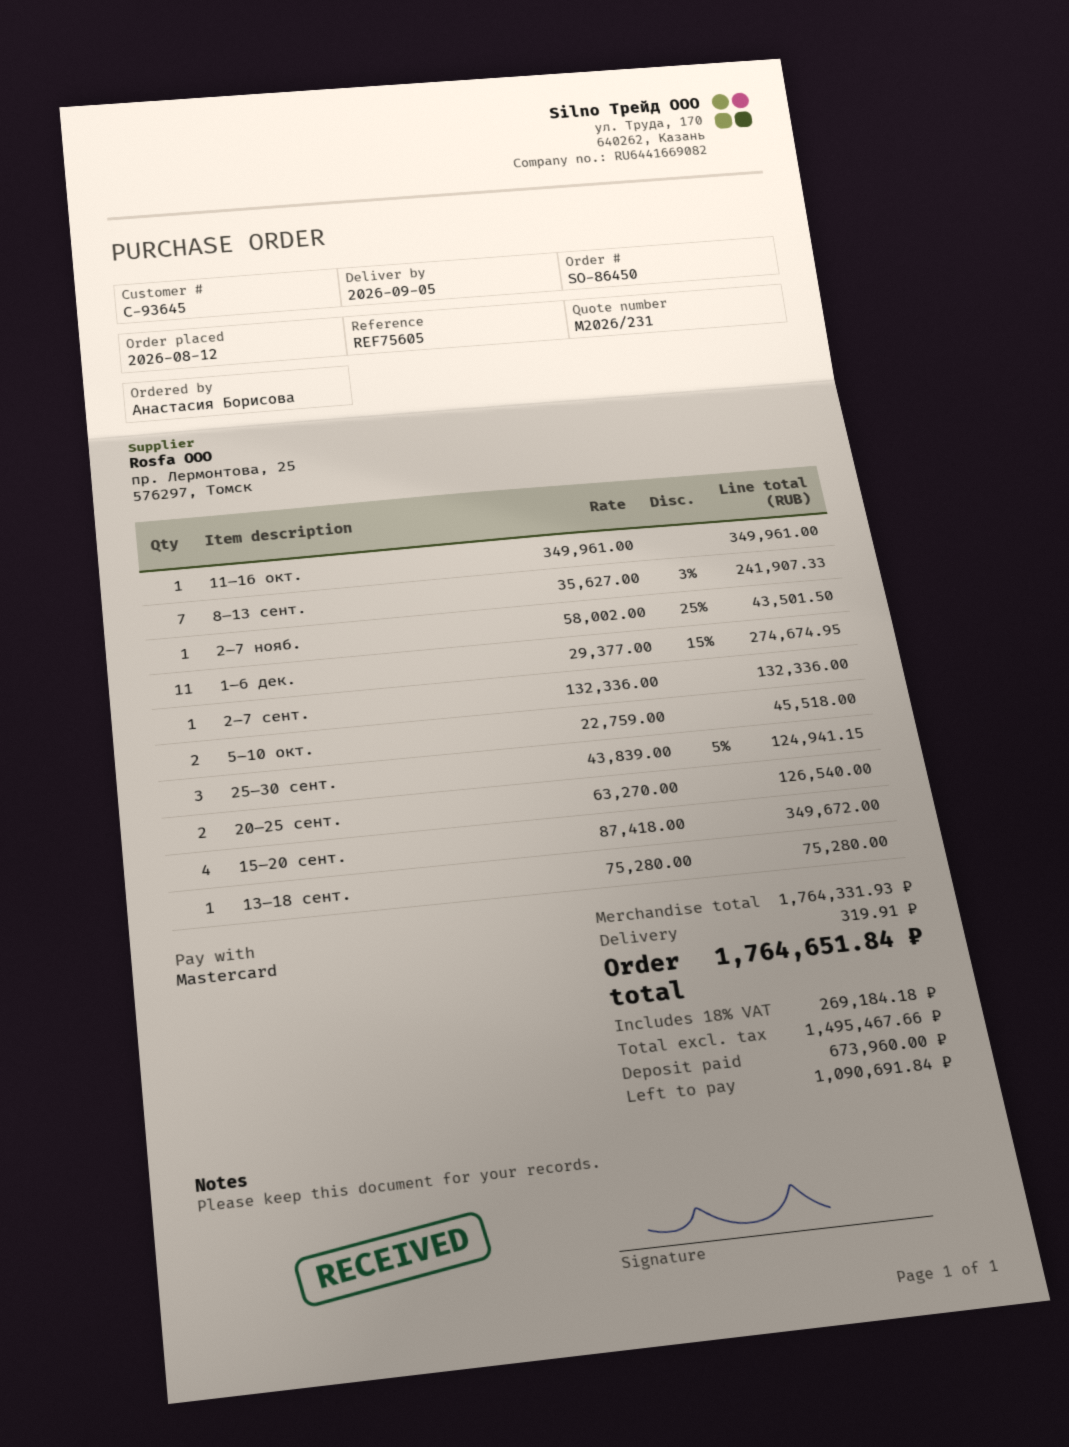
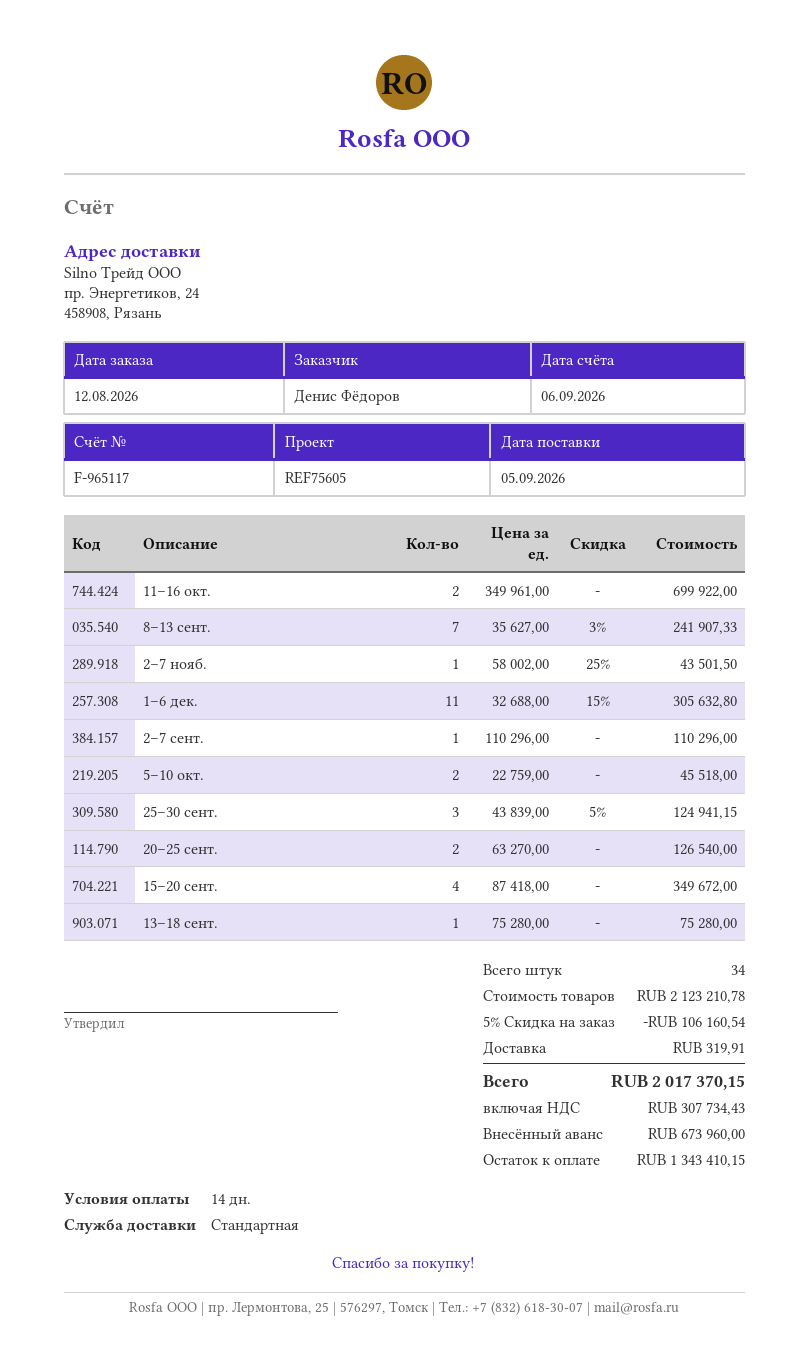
ordered by: Анастасия Борисова -> Денис Фёдоров
11–16 окт.: 1 x 349961.00 = 349961.00 -> 2 x 349961.00 = 699922.00
1–6 дек.: 11 x 29377.00 - 15% = 274674.95 -> 11 x 32688.00 - 15% = 305632.80
2–7 сент.: 1 x 132336.00 = 132336.00 -> 1 x 110296.00 = 110296.00
subtotal: 1764331.93 -> 2123210.78
discount: none -> 5% = 106160.54
tax: 269184.18 -> 307734.43
total: 1764651.84 -> 2017370.15
balance: 1090691.84 -> 1343410.15

